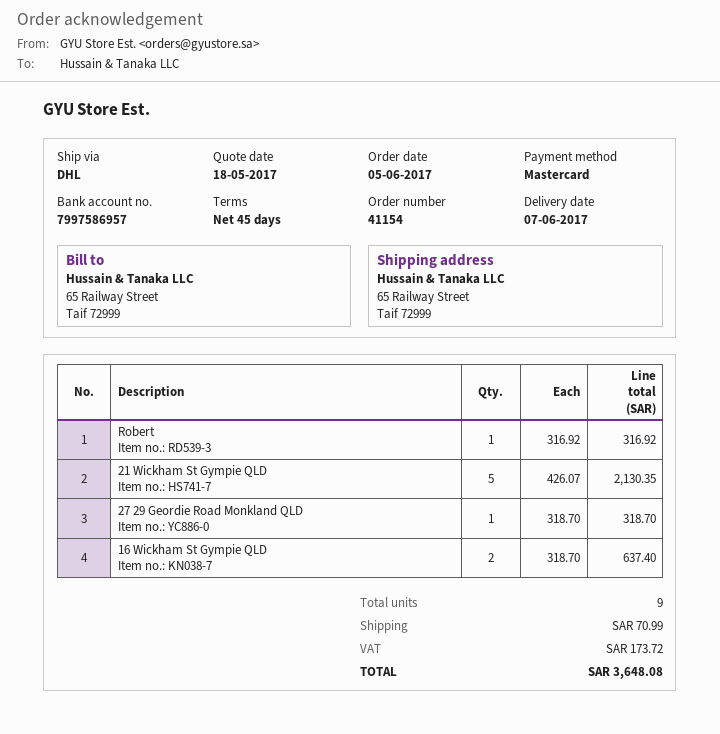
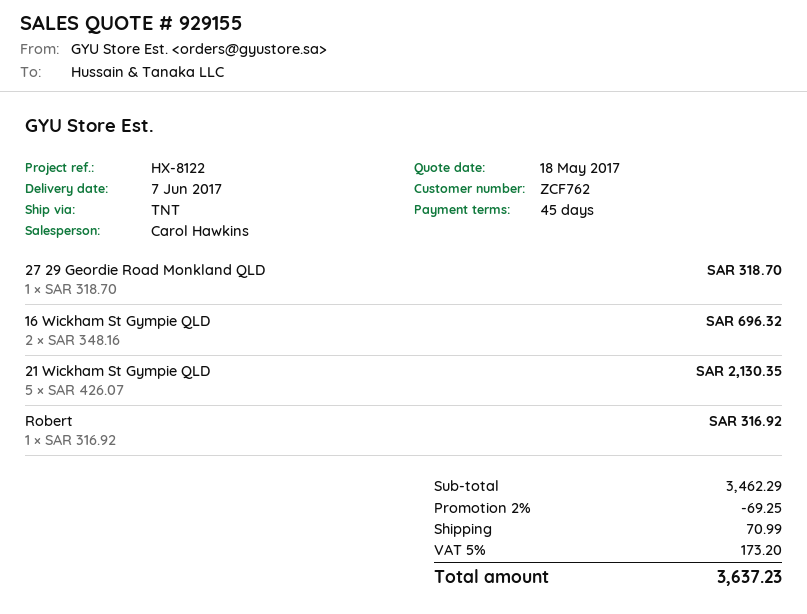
shipping method: DHL -> TNT
16 Wickham St Gympie QLD: 2 x 318.70 = 637.40 -> 2 x 348.16 = 696.32
discount: none -> 2% = 69.25
tax: 173.72 -> 173.20
total: 3648.08 -> 3637.23

